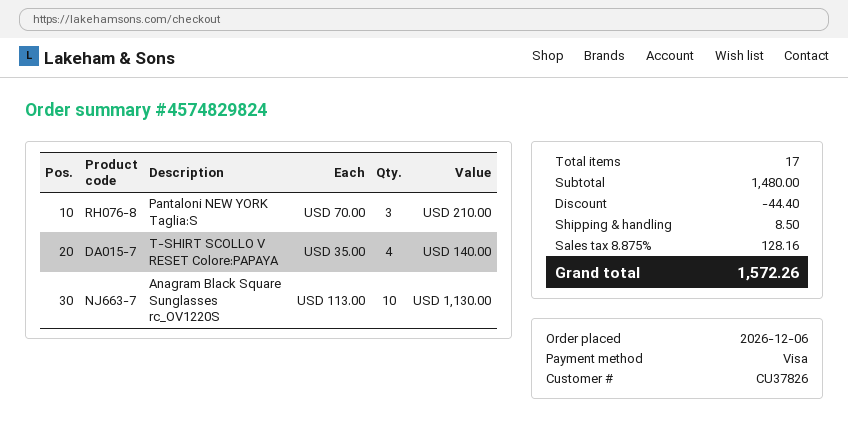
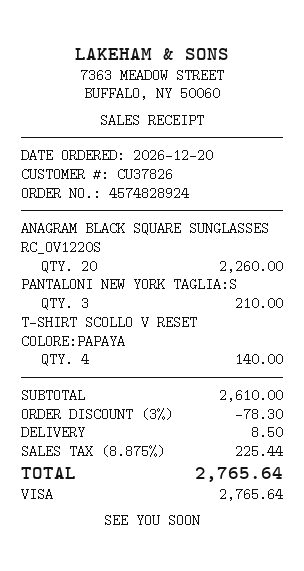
order number: 4574829824 -> 4574828924
order date: 2026-12-06 -> 2026-12-20
Anagram Black Square Sunglasses rc_OV1220S: 10 for 1130.00 -> 20 for 2260.00
subtotal: 1480.00 -> 2610.00
discount: 44.40 -> 78.30
tax: 8.875% = 128.16 -> 8.875% = 225.44
total: 1572.26 -> 2765.64

